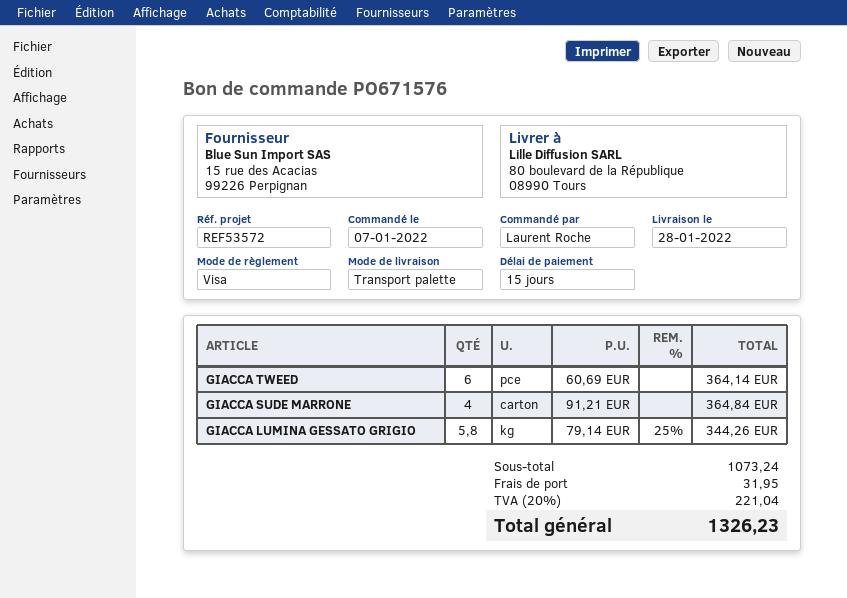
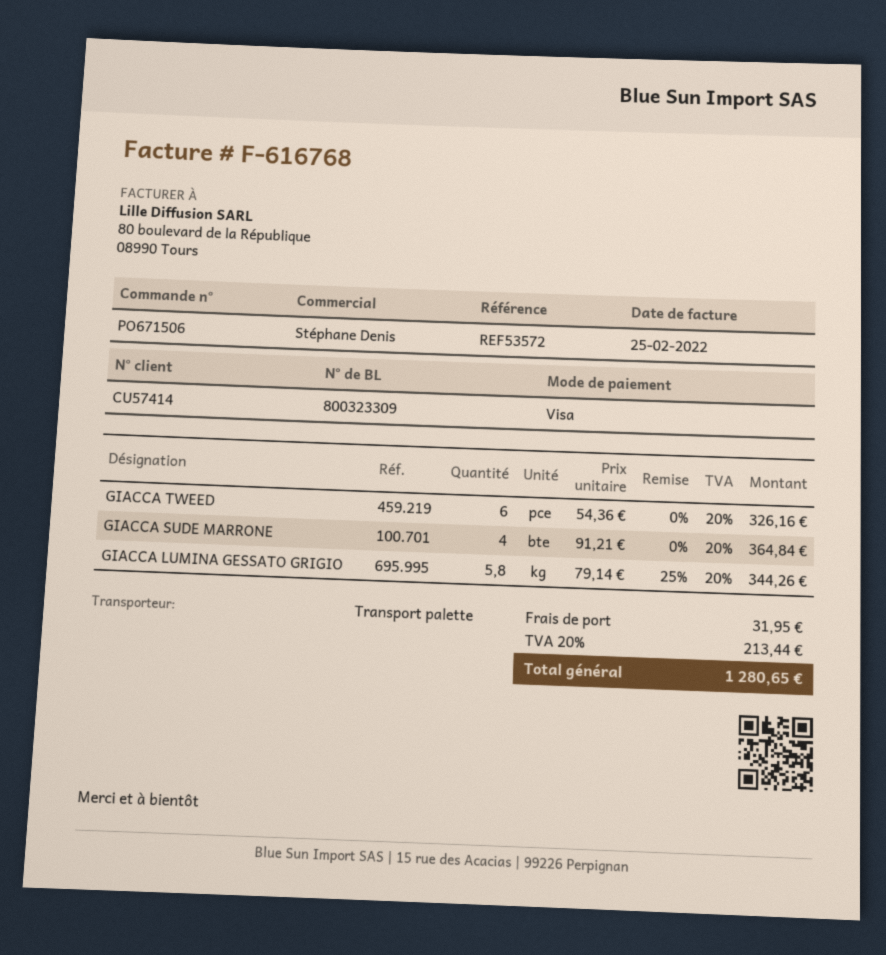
order number: PO671576 -> PO671506
GIACCA TWEED: 6 x 60.69 = 364.14 -> 6 x 54.36 = 326.16
tax: 20% = 221.04 -> 20% = 213.44
total: 1326.23 -> 1280.65

